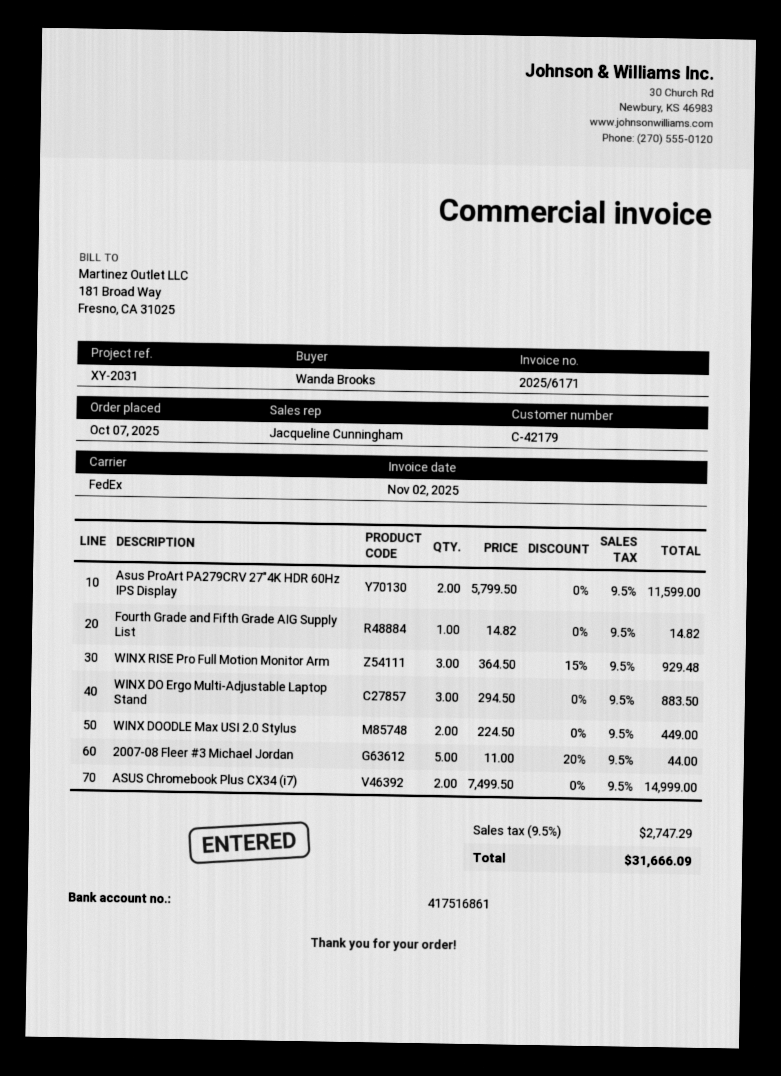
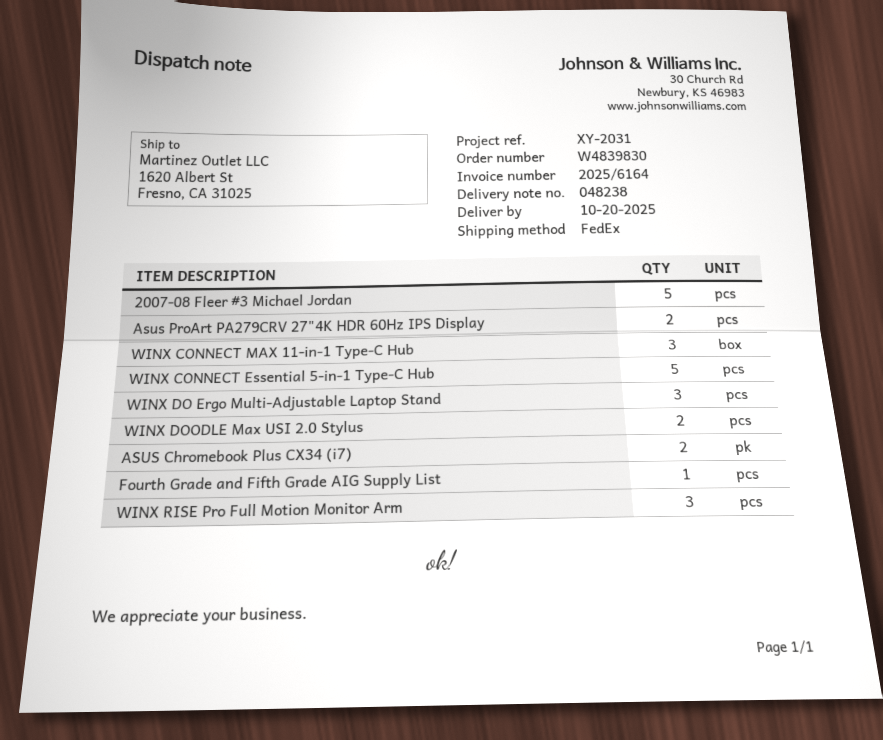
invoice number: 2025/6171 -> 2025/6164
WINX CONNECT MAX 11-in-1 Type-C Hub: none -> 3
WINX CONNECT Essential 5-in-1 Type-C Hub: none -> 5

